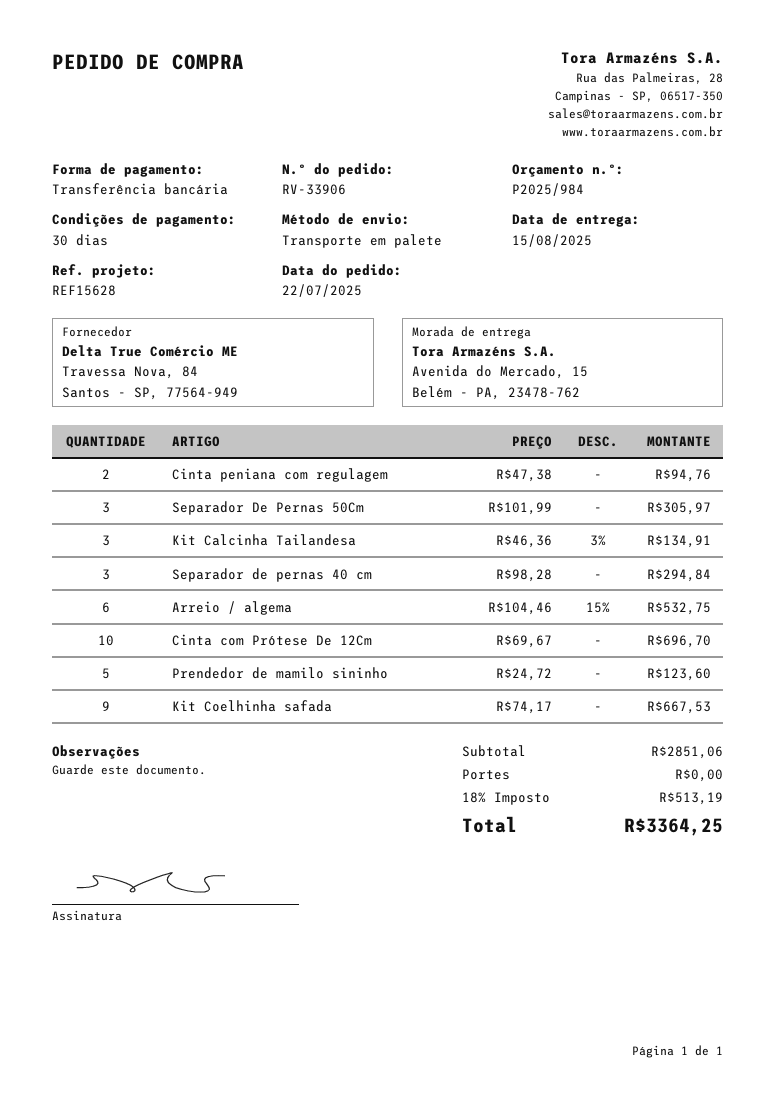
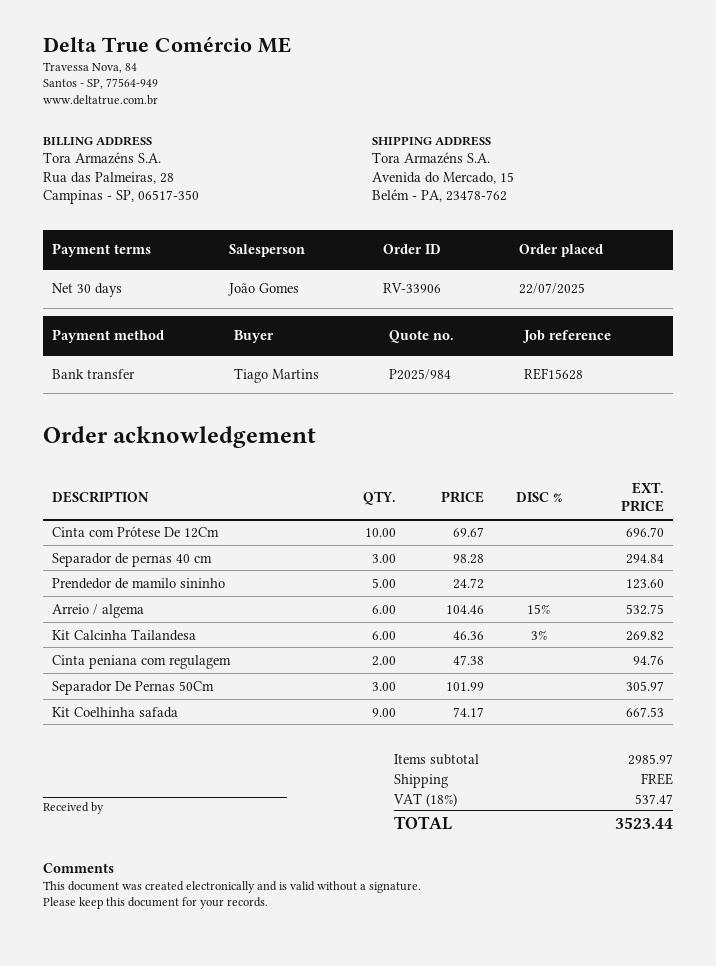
Kit Calcinha Tailandesa: 3 x 46.36 - 3% = 134.91 -> 6 x 46.36 - 3% = 269.82
subtotal: 2851.06 -> 2985.97
tax: 18% = 513.19 -> 18% = 537.47
total: 3364.25 -> 3523.44

